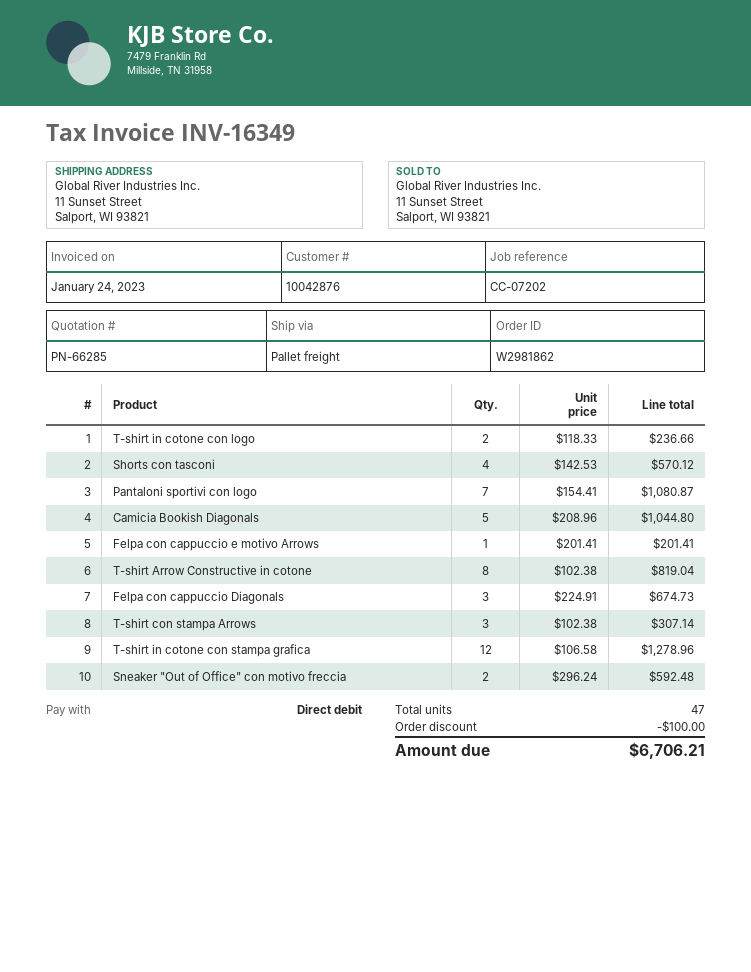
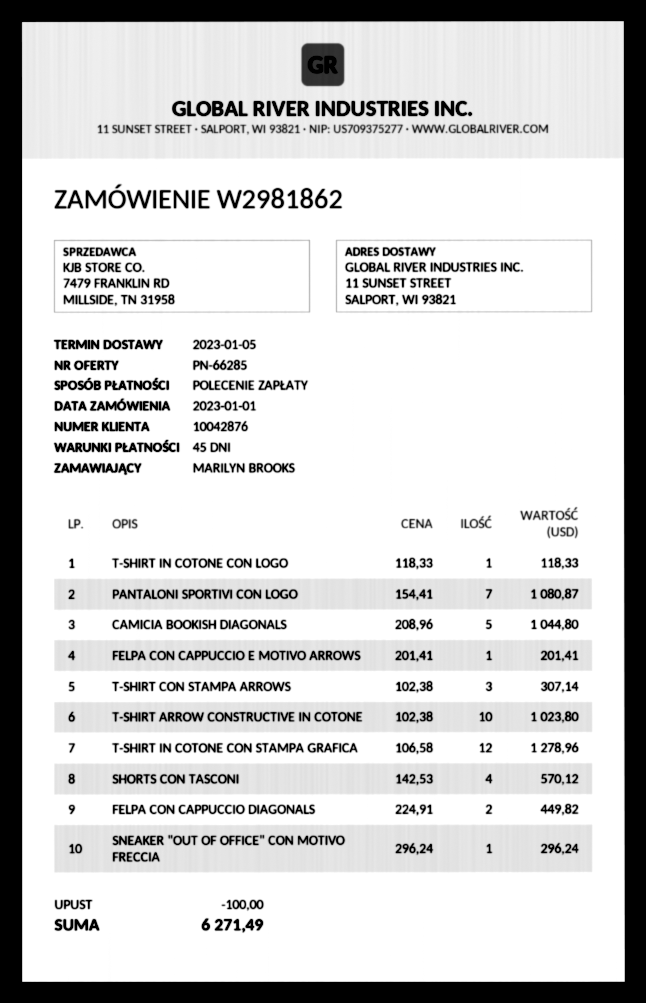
T-shirt in cotone con logo: 2 x 118.33 = 236.66 -> 1 x 118.33 = 118.33
T-shirt Arrow Constructive in cotone: 8 x 102.38 = 819.04 -> 10 x 102.38 = 1023.80
Felpa con cappuccio Diagonals: 3 x 224.91 = 674.73 -> 2 x 224.91 = 449.82
Sneaker "Out of Office" con motivo freccia: 2 x 296.24 = 592.48 -> 1 x 296.24 = 296.24
total: 6706.21 -> 6271.49

